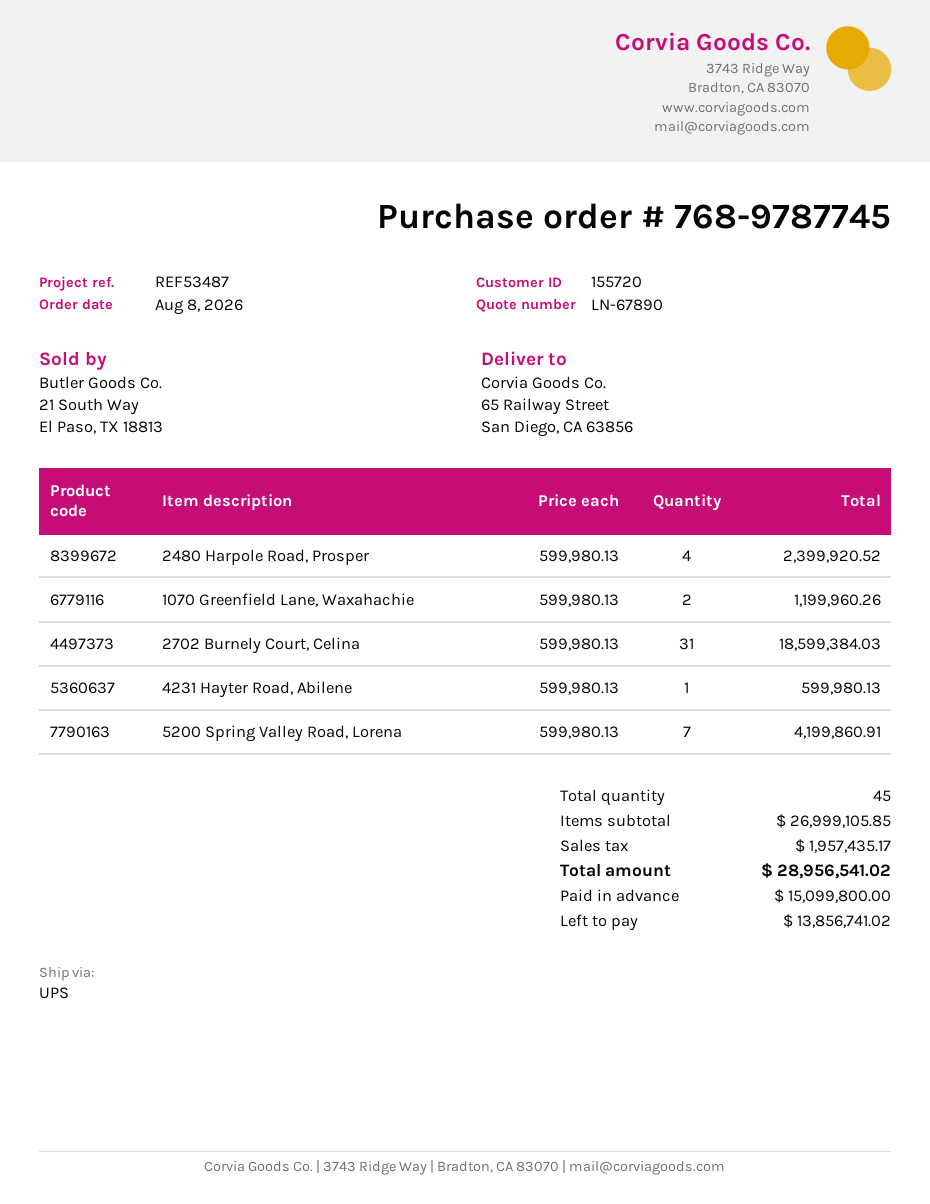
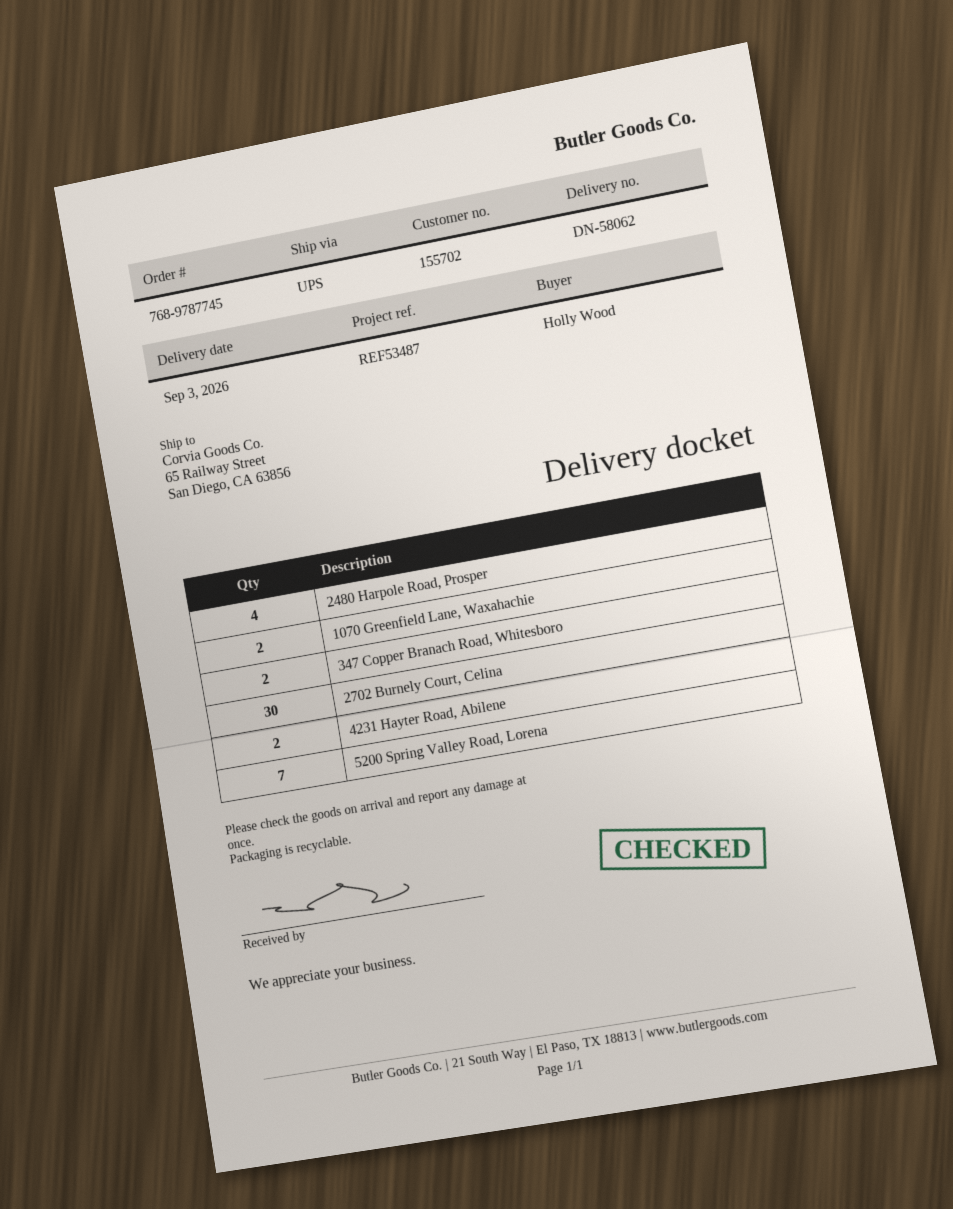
customer number: 155720 -> 155702
2702 Burnely Court, Celina: 31 -> 30
4231 Hayter Road, Abilene: 1 -> 2
347 Copper Branach Road, Whitesboro: none -> 2

